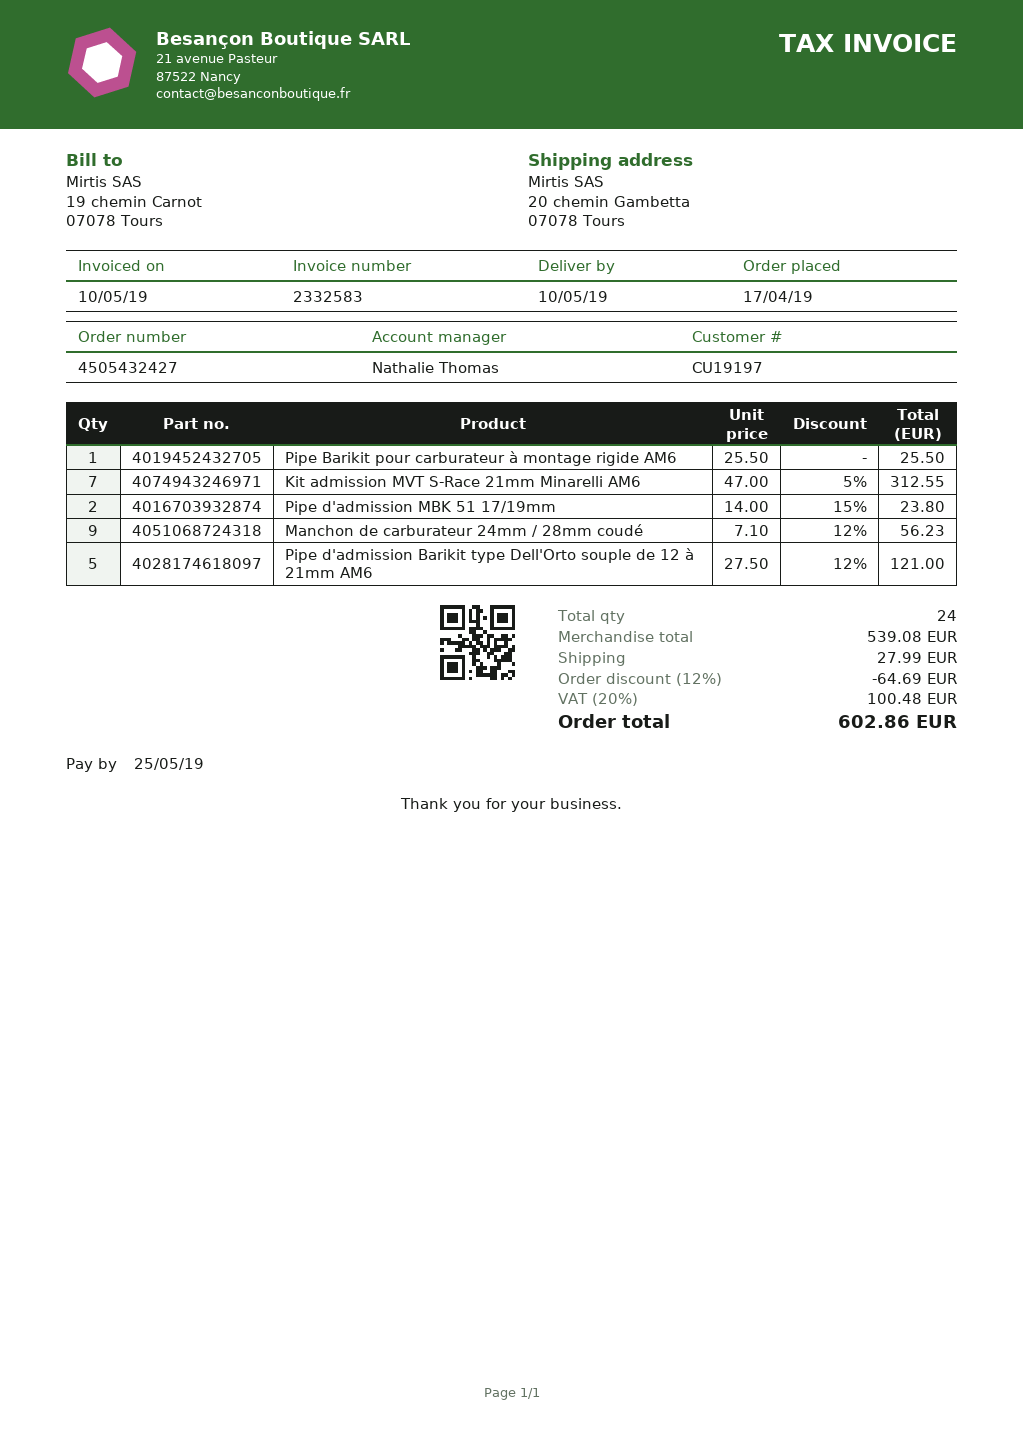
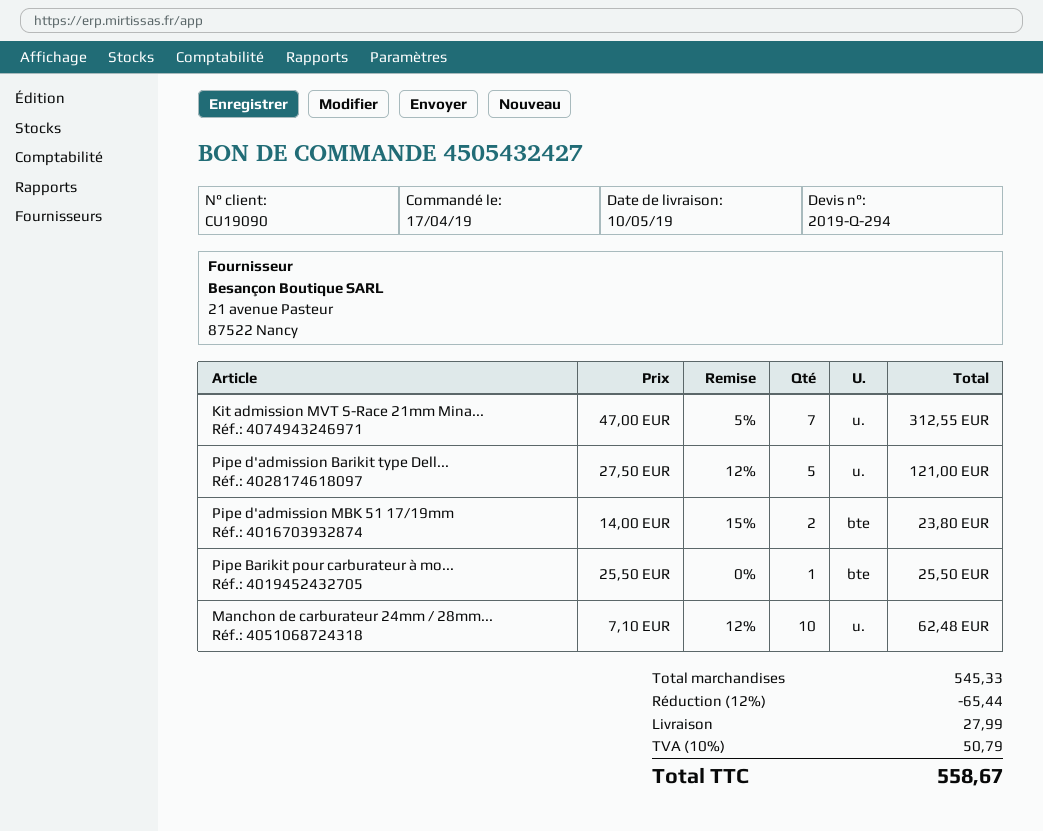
customer number: CU19197 -> CU19090
Manchon de carburateur 24mm / 28mm coudé: 9 x 7.10 - 12% = 56.23 -> 10 x 7.10 - 12% = 62.48
subtotal: 539.08 -> 545.33
discount: 12% = 64.69 -> 12% = 65.44
tax: 20% = 100.48 -> 10% = 50.79
total: 602.86 -> 558.67

